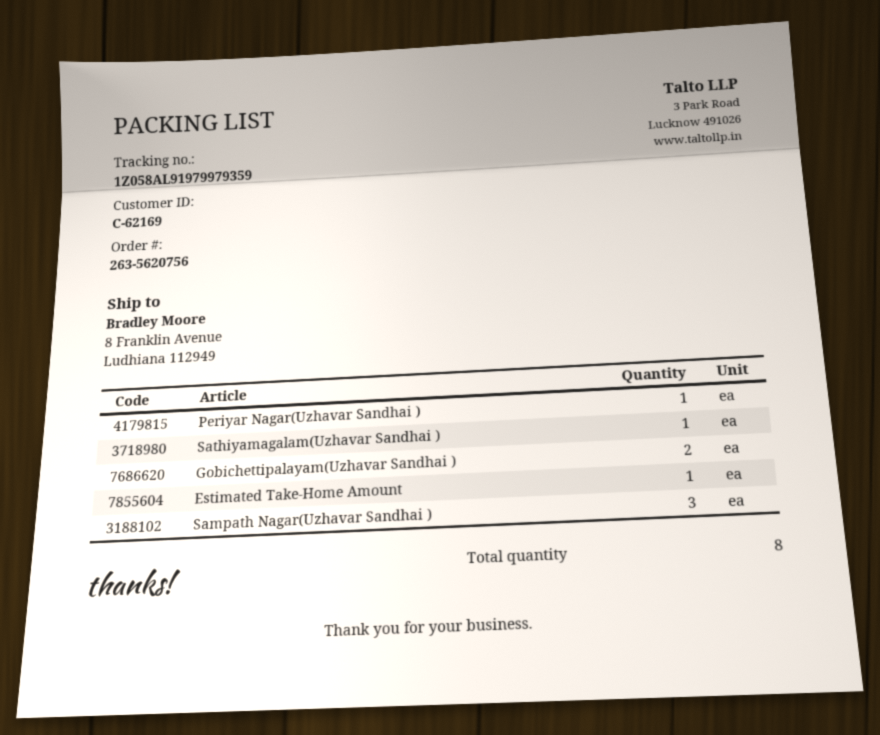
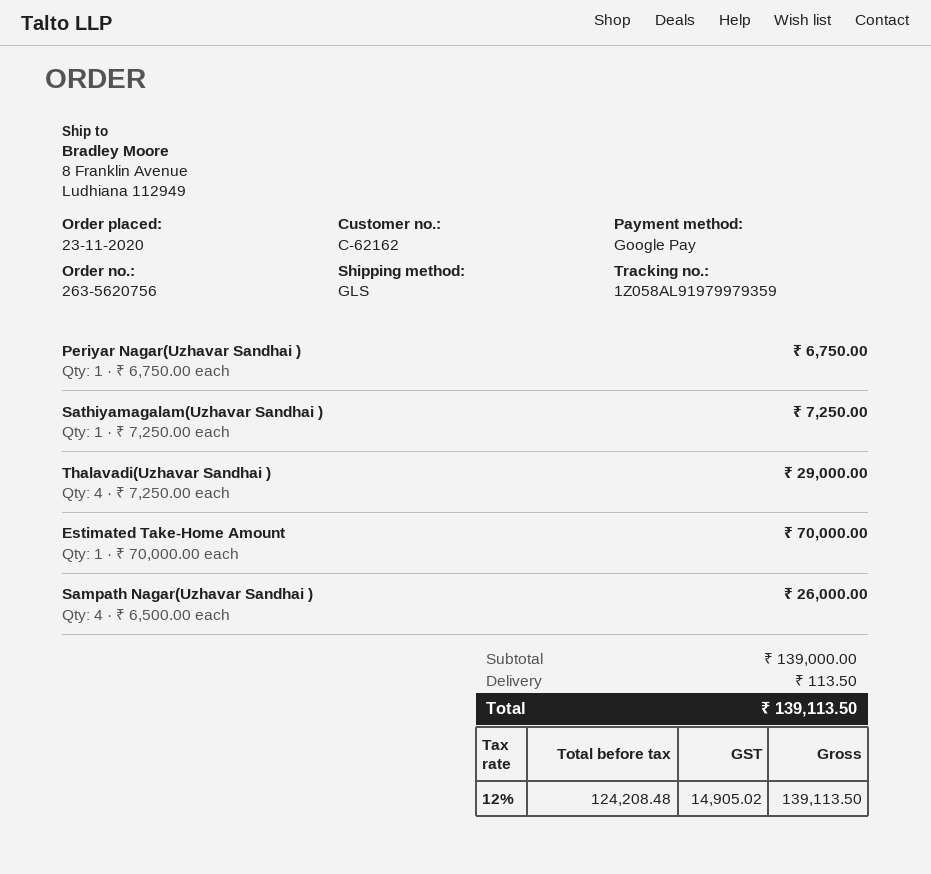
customer number: C-62169 -> C-62162
Gobichettipalayam(Uzhavar Sandhai ): 2 -> none
Sampath Nagar(Uzhavar Sandhai ): 3 -> 4
Thalavadi(Uzhavar Sandhai ): none -> 4

